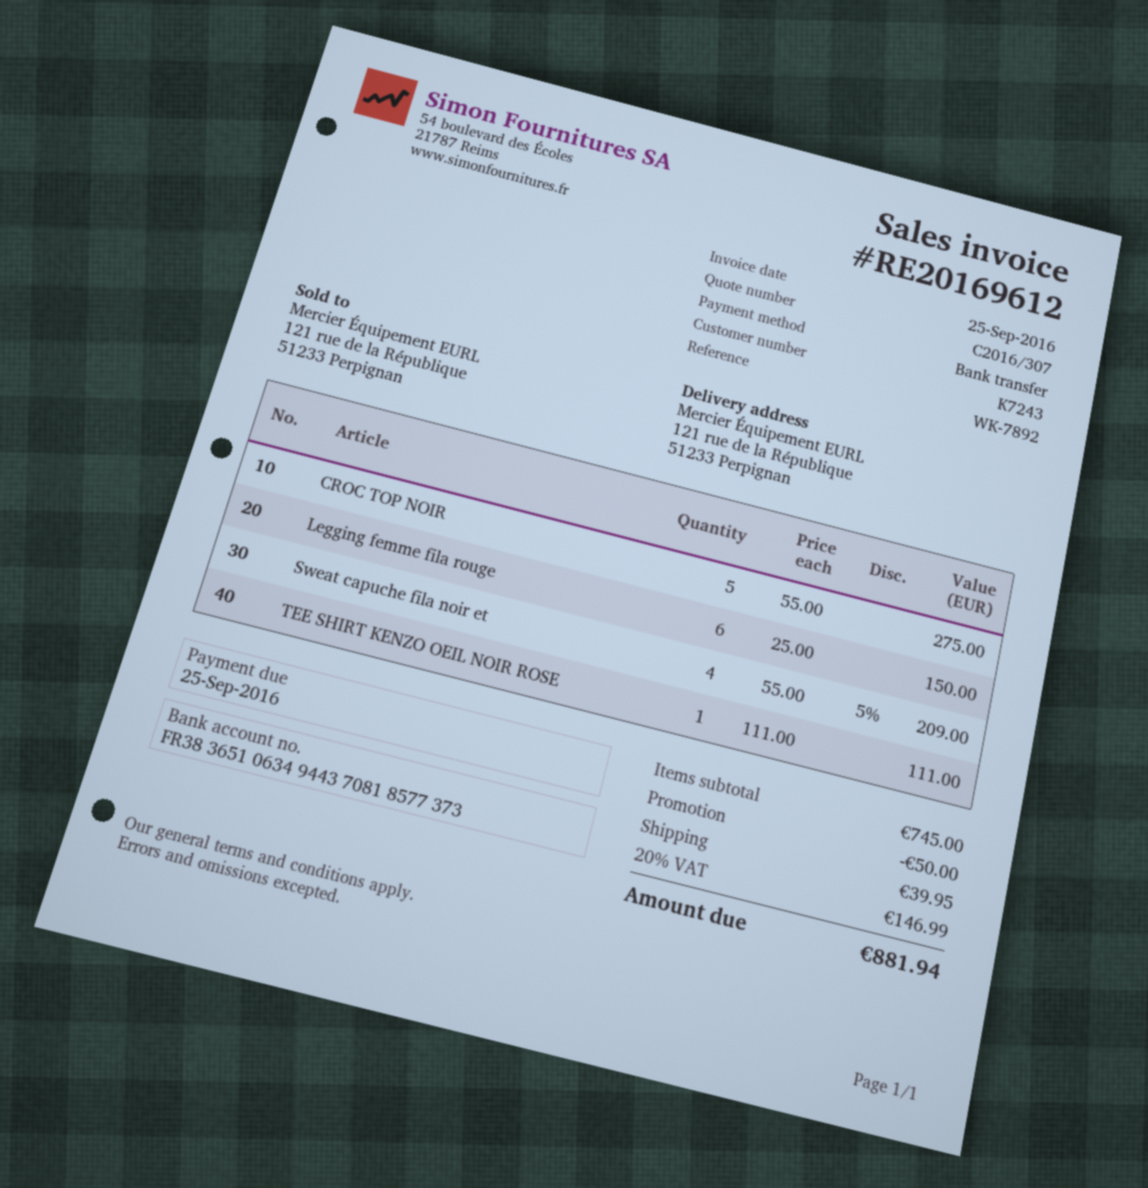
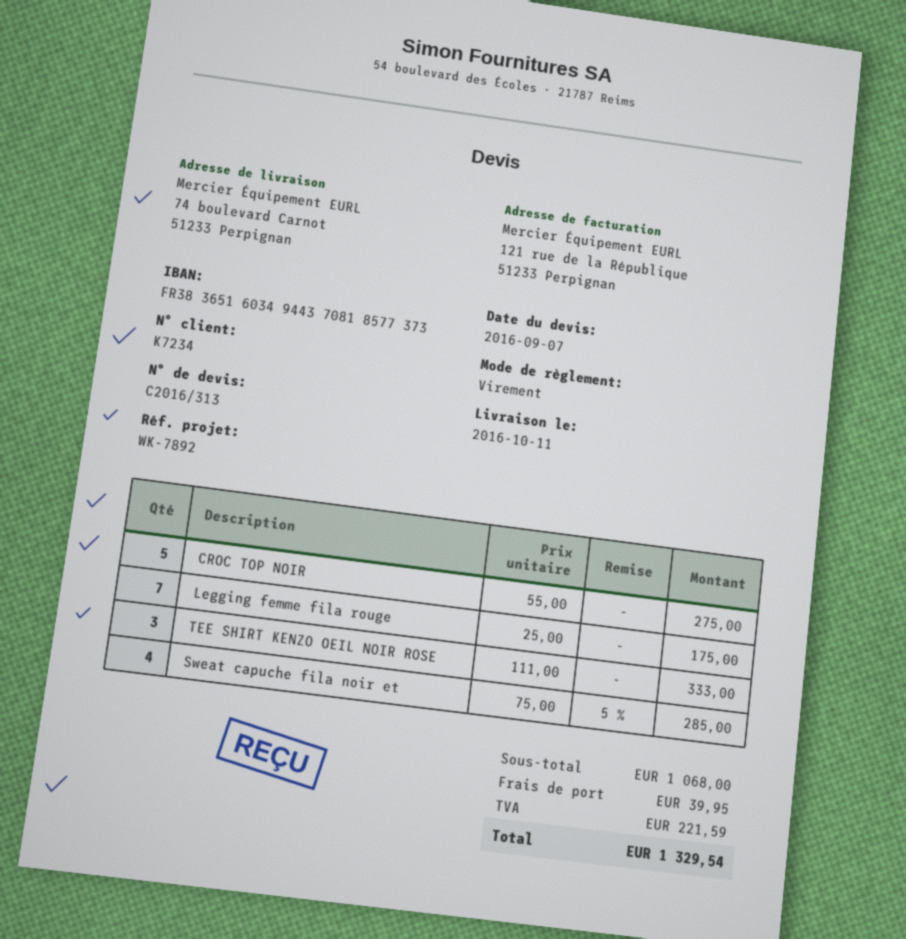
quote number: C2016/307 -> C2016/313
customer number: K7243 -> K7234
bank account: FR3836510634944370818577373 -> FR3836516034944370818577373
ship to: 121 rue de la République, 51233 Perpignan -> 74 boulevard Carnot, 51233 Perpignan
Legging femme fila rouge: 6 x 25.00 = 150.00 -> 7 x 25.00 = 175.00
Sweat capuche fila noir et: 4 x 55.00 - 5% = 209.00 -> 4 x 75.00 - 5% = 285.00
TEE SHIRT KENZO OEIL NOIR ROSE: 1 x 111.00 = 111.00 -> 3 x 111.00 = 333.00
subtotal: 745.00 -> 1068.00
discount: 50.00 -> none
tax: 146.99 -> 221.59
total: 881.94 -> 1329.54

